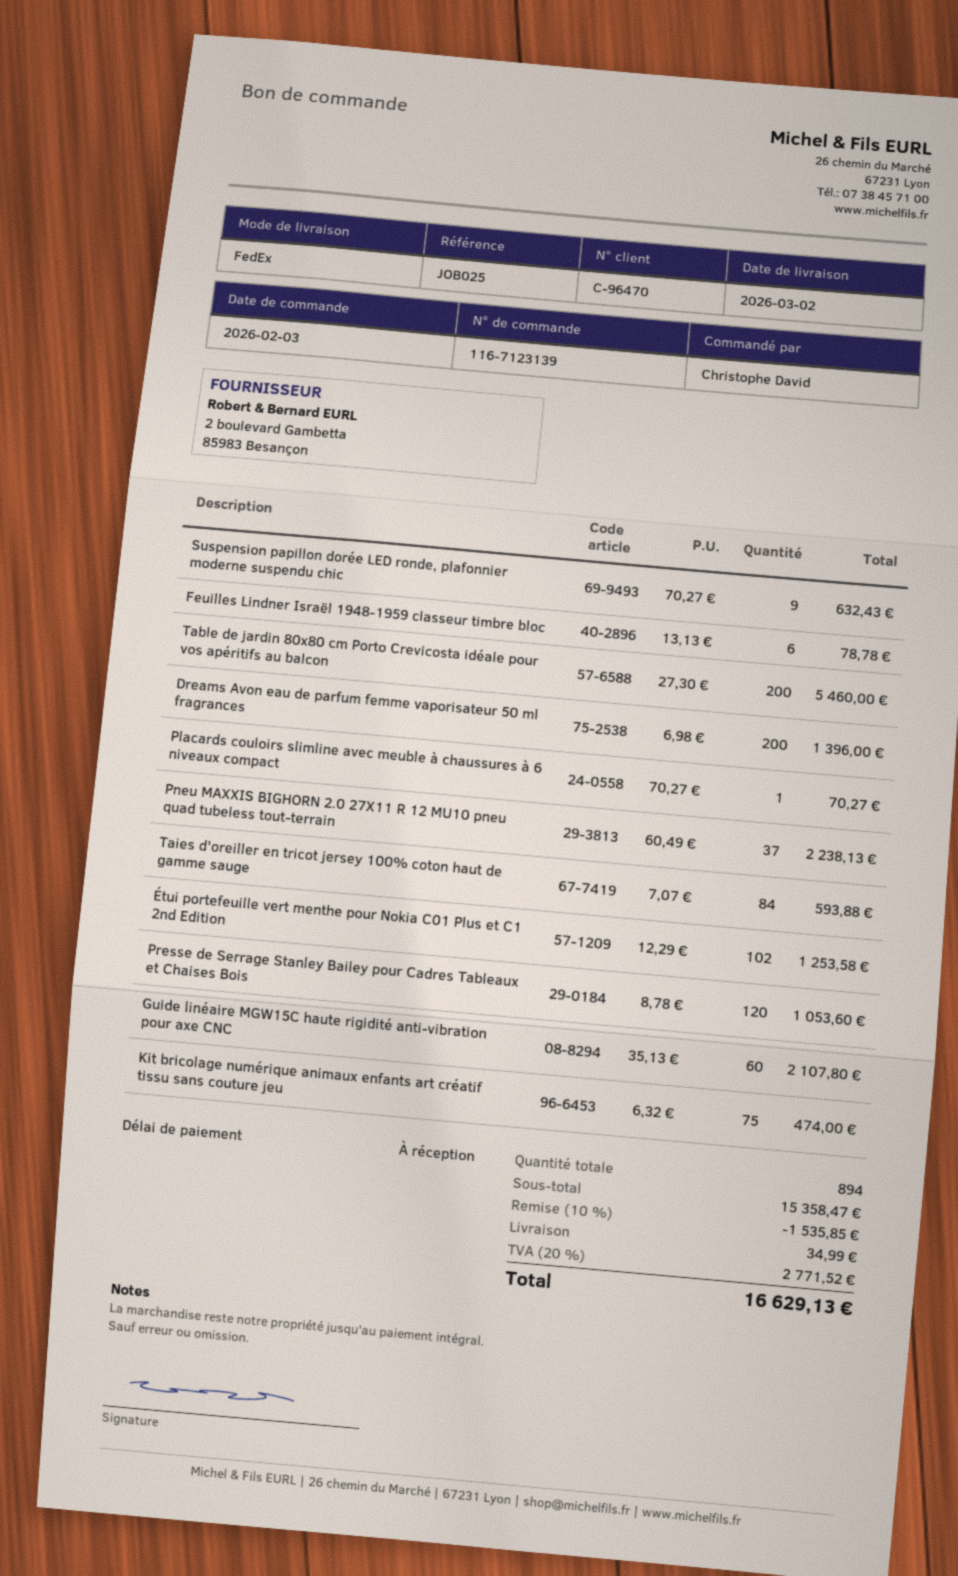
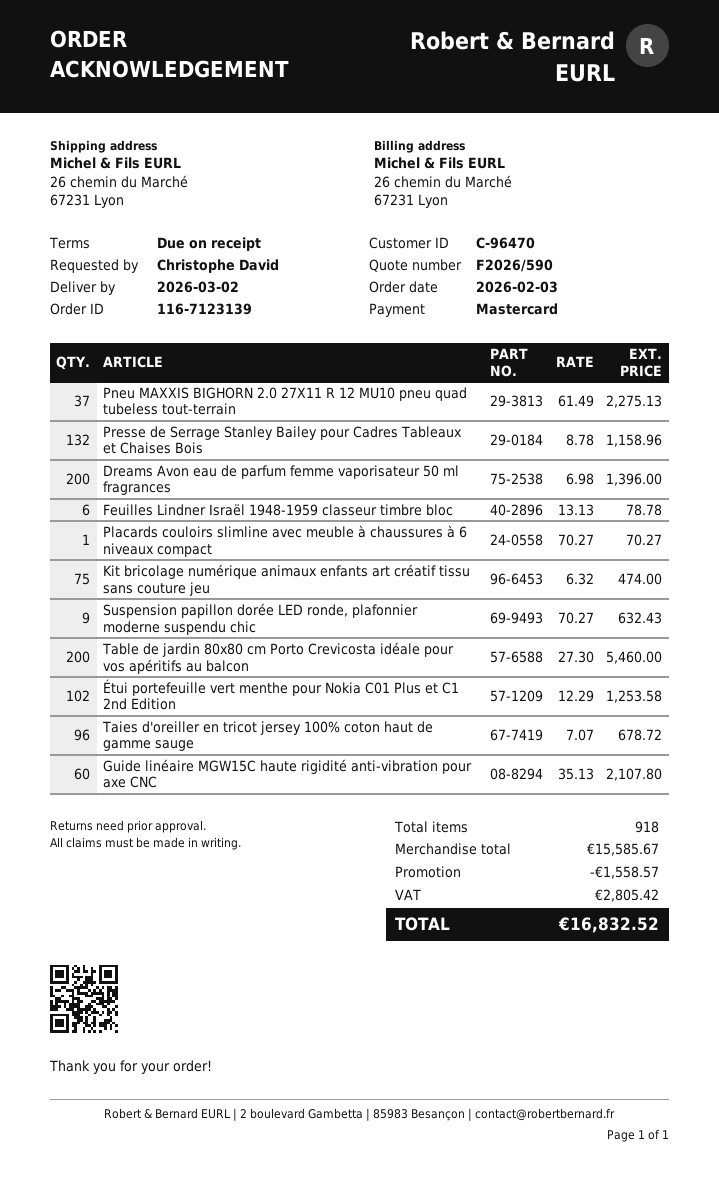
Pneu MAXXIS BIGHORN 2.0 27X11 R 12 MU10 pneu quad tubeless tout-terrain: 37 x 60.49 = 2238.13 -> 37 x 61.49 = 2275.13
Taies d'oreiller en tricot jersey 100% coton haut de gamme sauge: 84 x 7.07 = 593.88 -> 96 x 7.07 = 678.72
Presse de Serrage Stanley Bailey pour Cadres Tableaux et Chaises Bois: 120 x 8.78 = 1053.60 -> 132 x 8.78 = 1158.96
total quantity: 894 -> 918
subtotal: 15358.47 -> 15585.67
discount: 1535.85 -> 1558.57
shipping: 34.99 -> none
tax: 2771.52 -> 2805.42
total: 16629.13 -> 16832.52

